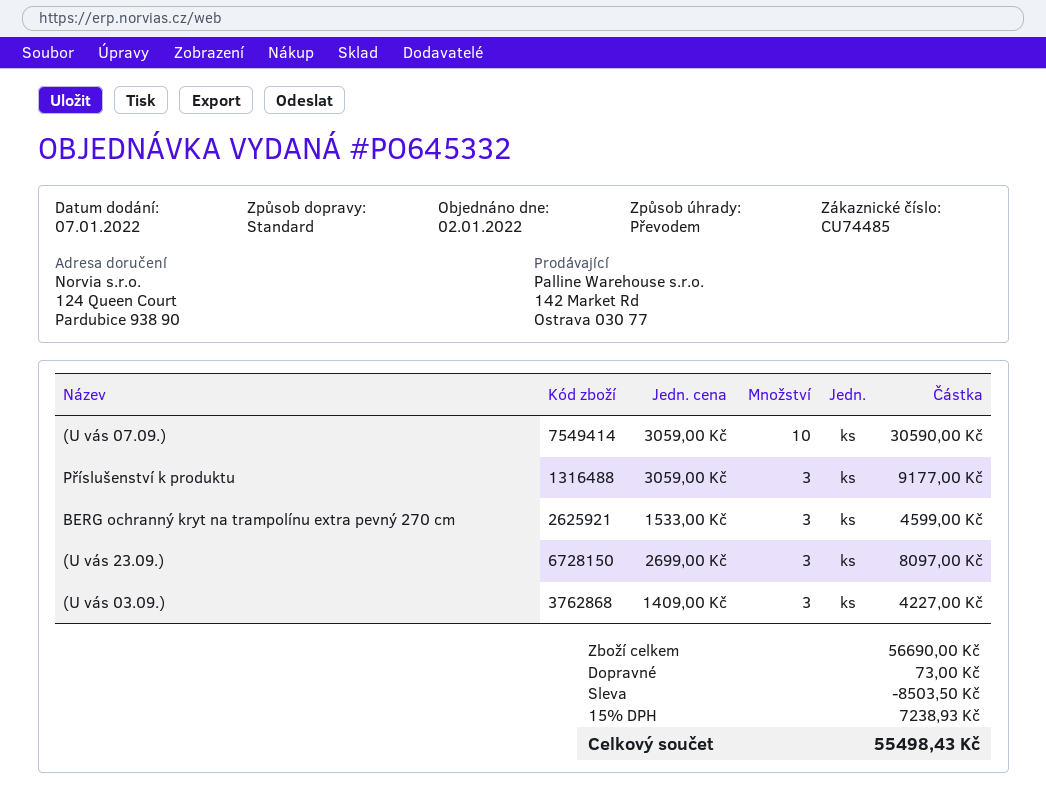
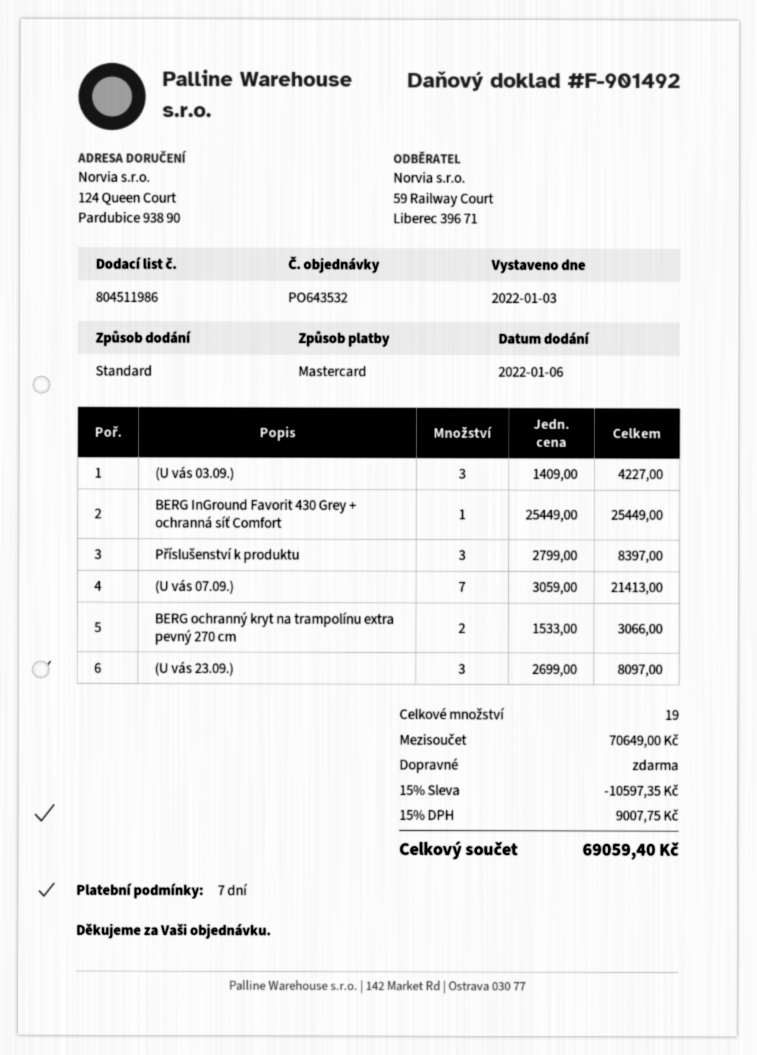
order number: PO645332 -> PO643532
delivery date: 2022-01-07 -> 2022-01-06
payment method: bank transfer -> Mastercard
(U vás 07.09.): 10 x 3059.00 = 30590.00 -> 7 x 3059.00 = 21413.00
Příslušenství k produktu: 3 x 3059.00 = 9177.00 -> 3 x 2799.00 = 8397.00
BERG ochranný kryt na trampolínu extra pevný 270 cm: 3 x 1533.00 = 4599.00 -> 2 x 1533.00 = 3066.00
BERG InGround Favorit 430 Grey + ochranná síť Comfort: none -> 1 x 25449.00 = 25449.00
subtotal: 56690.00 -> 70649.00
discount: 8503.50 -> 10597.35
shipping: 73.00 -> 0.00
tax: 15% = 7238.93 -> 15% = 9007.75
total: 55498.43 -> 69059.40

